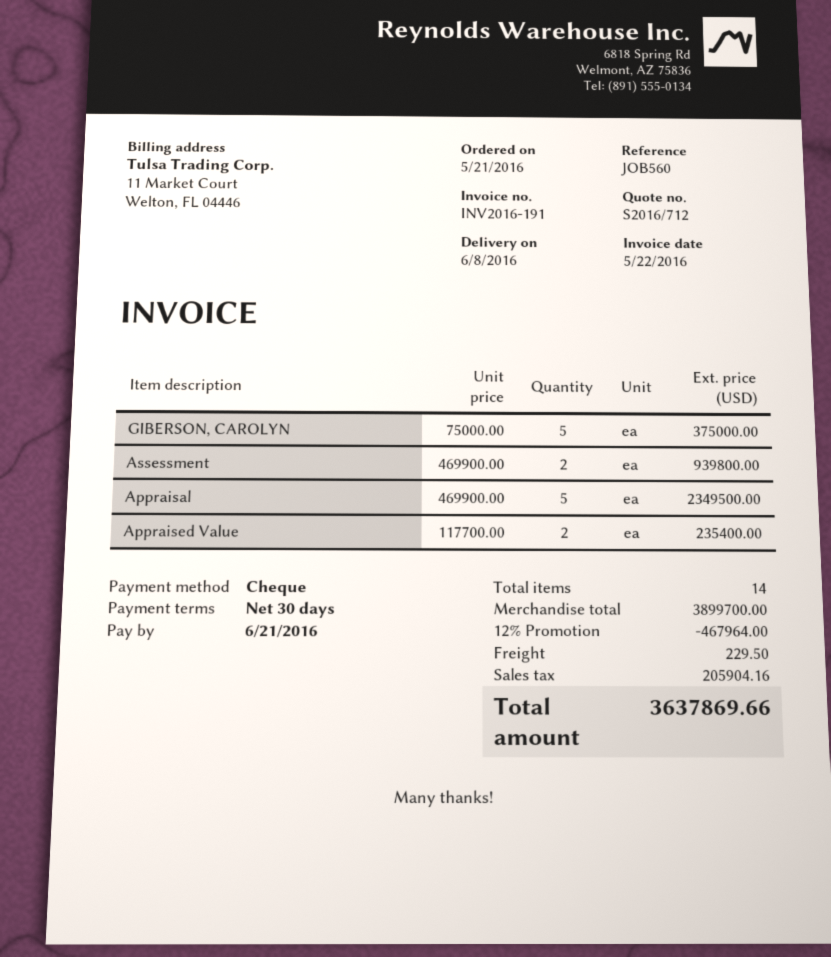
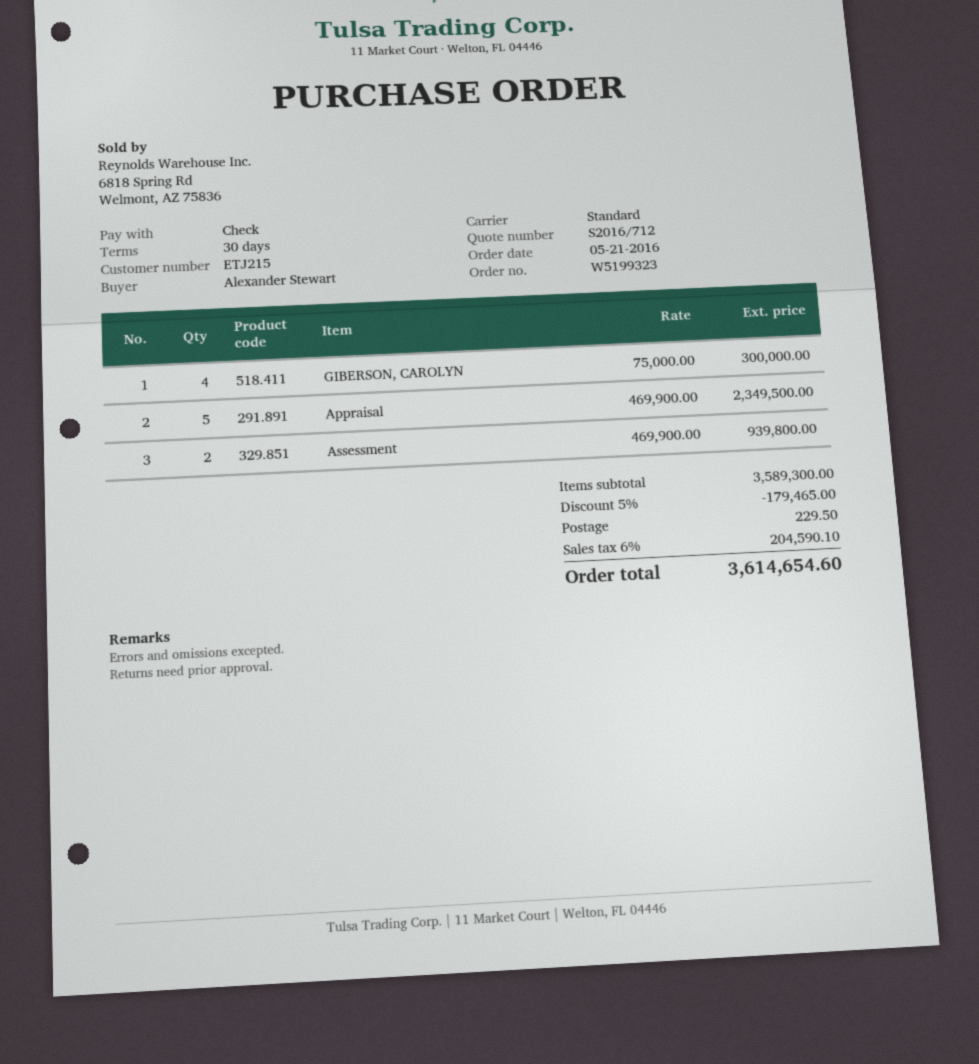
GIBERSON, CAROLYN: 5 x 75000.00 = 375000.00 -> 4 x 75000.00 = 300000.00
Appraised Value: 2 x 117700.00 = 235400.00 -> none
subtotal: 3899700.00 -> 3589300.00
discount: 12% = 467964.00 -> 5% = 179465.00
tax: 205904.16 -> 204590.10
total: 3637869.66 -> 3614654.60

